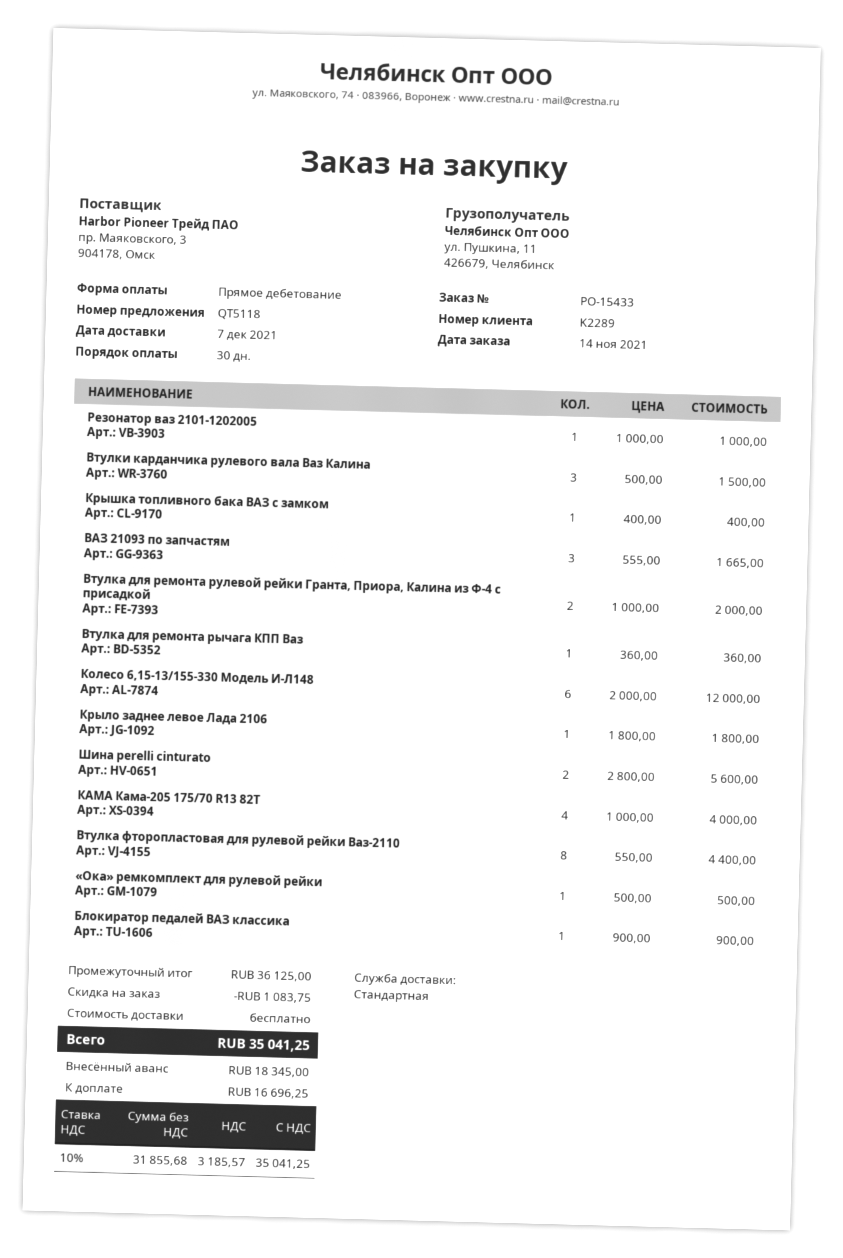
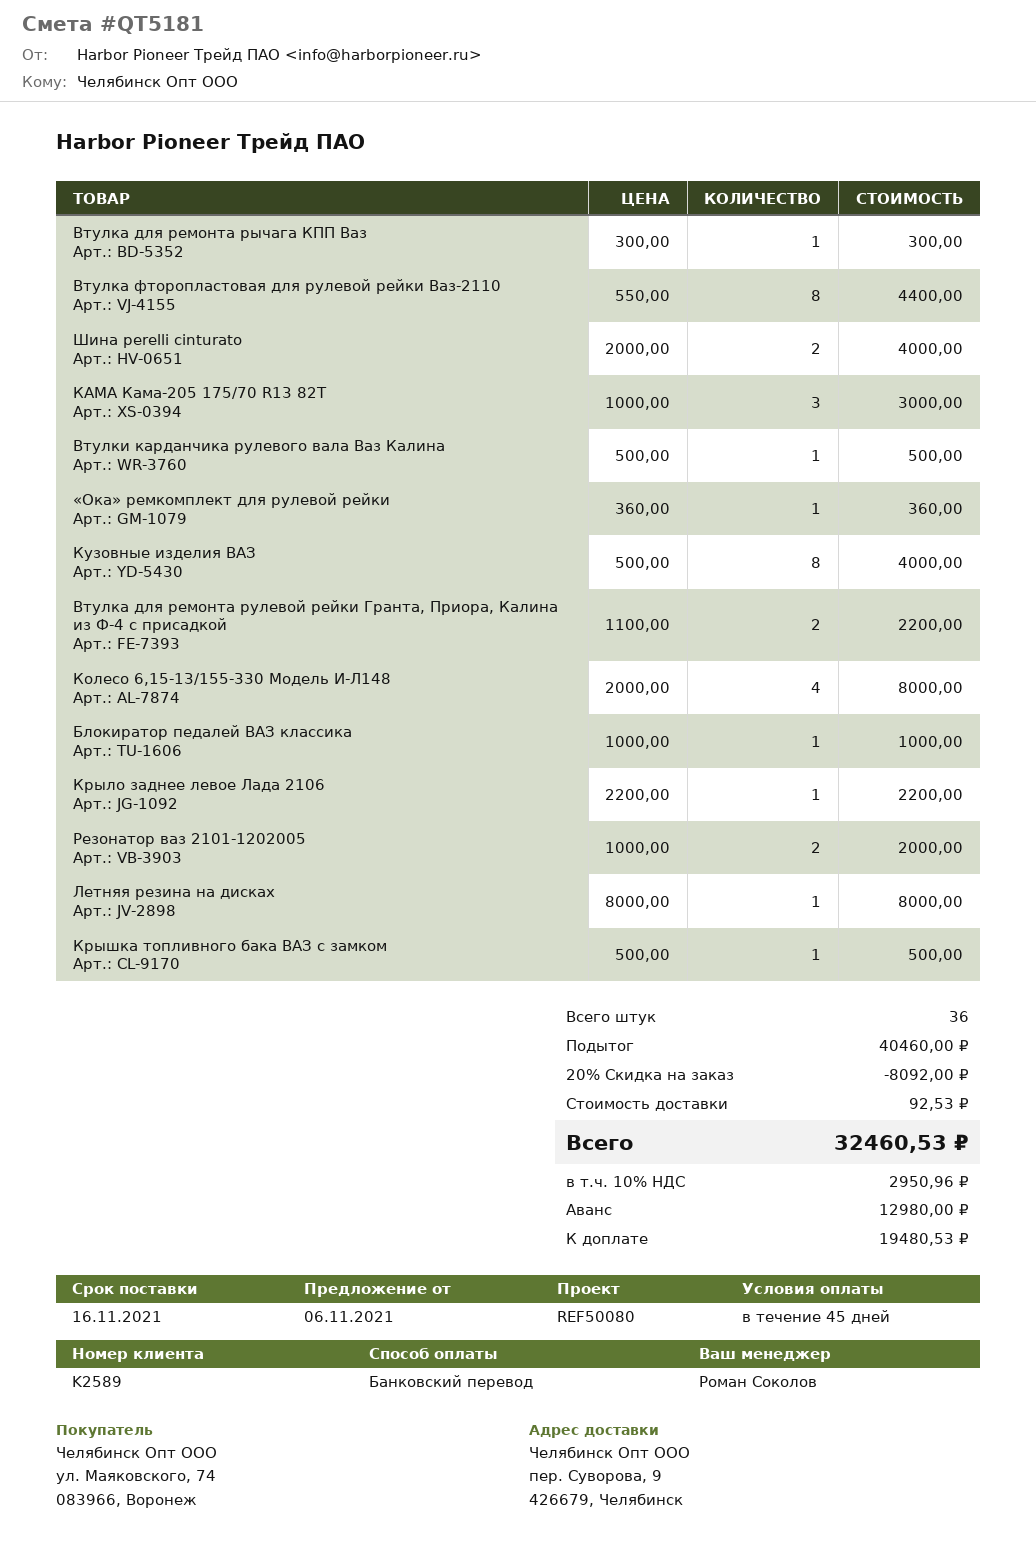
quote number: QT5118 -> QT5181
delivery date: 2021-12-07 -> 2021-11-16
payment terms: 30 days -> 45 days
customer number: K2289 -> K2589
payment method: direct debit -> bank transfer
ship to: ул. Пушкина, 11, 426679, Челябинск -> пер. Суворова, 9, 426679, Челябинск
Резонатор ваз 2101-1202005: 1 x 1000.00 = 1000.00 -> 2 x 1000.00 = 2000.00
Втулки карданчика рулевого вала Ваз Калина: 3 x 500.00 = 1500.00 -> 1 x 500.00 = 500.00
Крышка топливного бака ВАЗ с замком: 1 x 400.00 = 400.00 -> 1 x 500.00 = 500.00
ВАЗ 21093 по запчастям: 3 x 555.00 = 1665.00 -> none
Втулка для ремонта рулевой рейки Гранта, Приора, Калина из Ф-4 с присадкой: 2 x 1000.00 = 2000.00 -> 2 x 1100.00 = 2200.00
Втулка для ремонта рычага КПП Ваз: 1 x 360.00 = 360.00 -> 1 x 300.00 = 300.00
Колесо 6,15-13/155-330 Модель И-Л148: 6 x 2000.00 = 12000.00 -> 4 x 2000.00 = 8000.00
Крыло заднее левое Лада 2106: 1 x 1800.00 = 1800.00 -> 1 x 2200.00 = 2200.00
Шина perelli cinturato: 2 x 2800.00 = 5600.00 -> 2 x 2000.00 = 4000.00
КАМА Кама-205 175/70 R13 82T: 4 x 1000.00 = 4000.00 -> 3 x 1000.00 = 3000.00
«Ока» ремкомплект для рулевой рейки: 1 x 500.00 = 500.00 -> 1 x 360.00 = 360.00
Блокиратор педалей ВАЗ классика: 1 x 900.00 = 900.00 -> 1 x 1000.00 = 1000.00
Кузовные изделия ВАЗ: none -> 8 x 500.00 = 4000.00
Летняя резина на дисках: none -> 1 x 8000.00 = 8000.00
subtotal: 36125.00 -> 40460.00
discount: 1083.75 -> 8092.00
shipping: 0.00 -> 92.53
tax: 10% = 3185.57 -> 10% = 2950.96
total: 35041.25 -> 32460.53
deposit: 18345.00 -> 12980.00
balance: 16696.25 -> 19480.53

